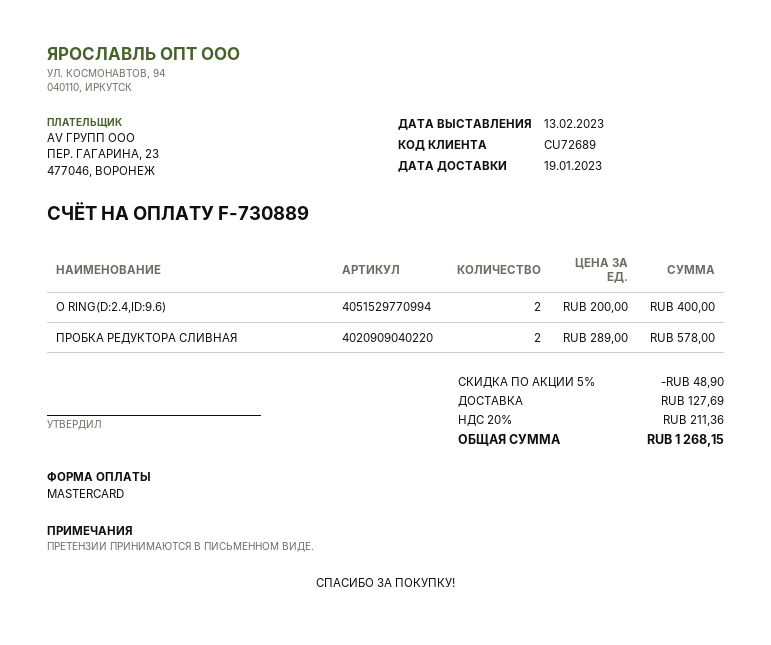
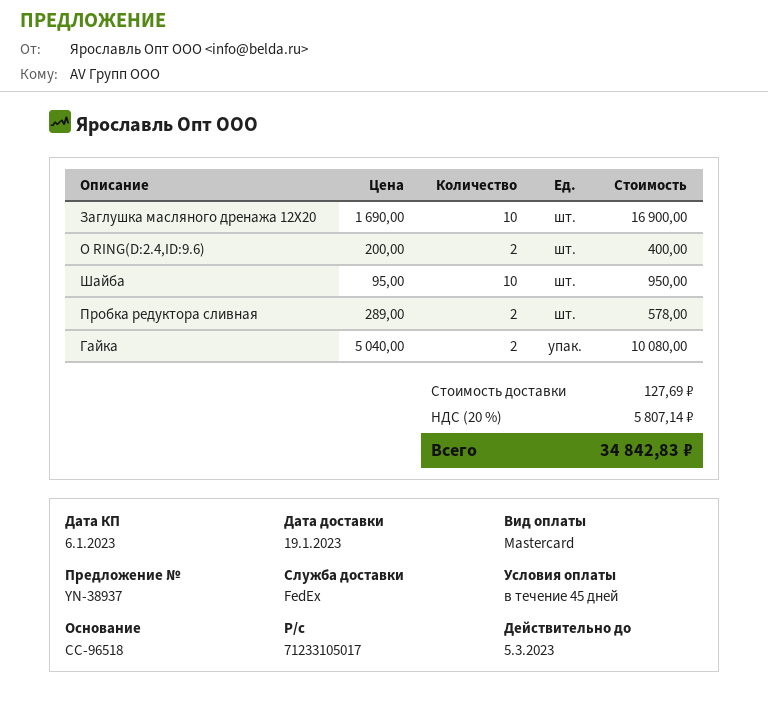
Заглушка масляного дренажа 12X20: none -> 10 x 1690.00 = 16900.00
Шайба: none -> 10 x 95.00 = 950.00
Гайка: none -> 2 x 5040.00 = 10080.00
discount: 5% = 48.90 -> none
tax: 20% = 211.36 -> 20% = 5807.14
total: 1268.15 -> 34842.83

